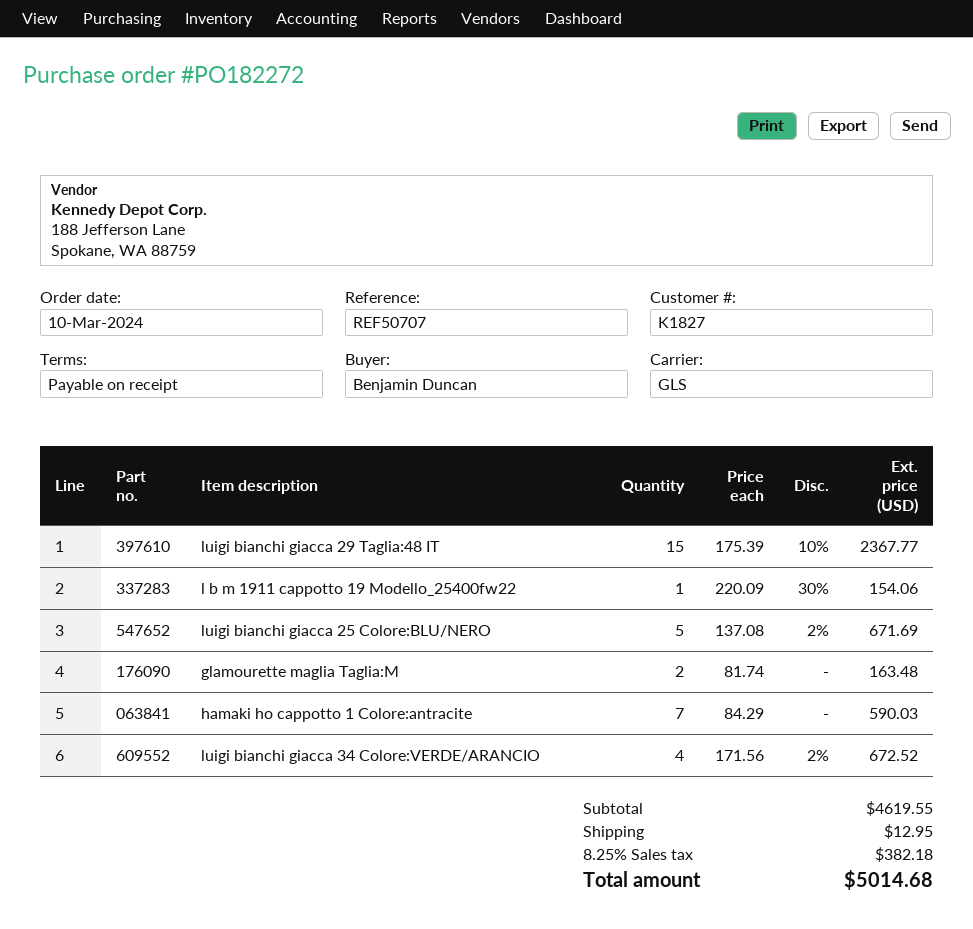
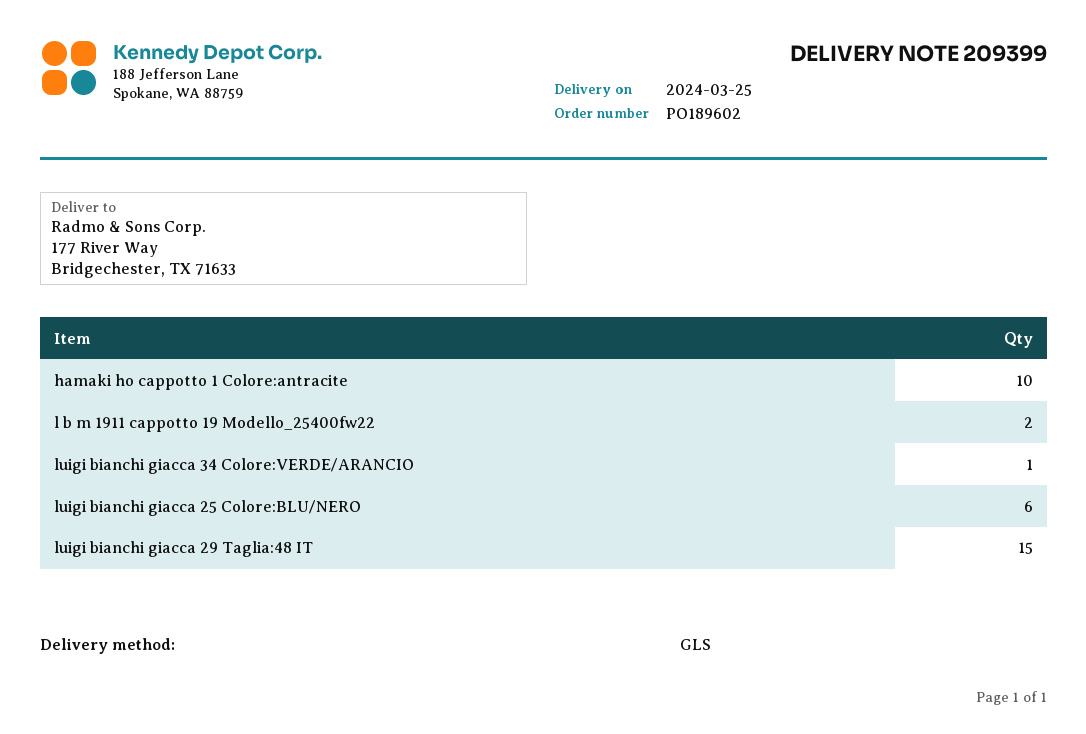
order number: PO182272 -> PO189602
l b m 1911 cappotto 19 Modello_25400fw22: 1 -> 2
luigi bianchi giacca 25 Colore:BLU/NERO: 5 -> 6
glamourette maglia Taglia:M: 2 -> none
hamaki ho cappotto 1 Colore:antracite: 7 -> 10
luigi bianchi giacca 34 Colore:VERDE/ARANCIO: 4 -> 1

